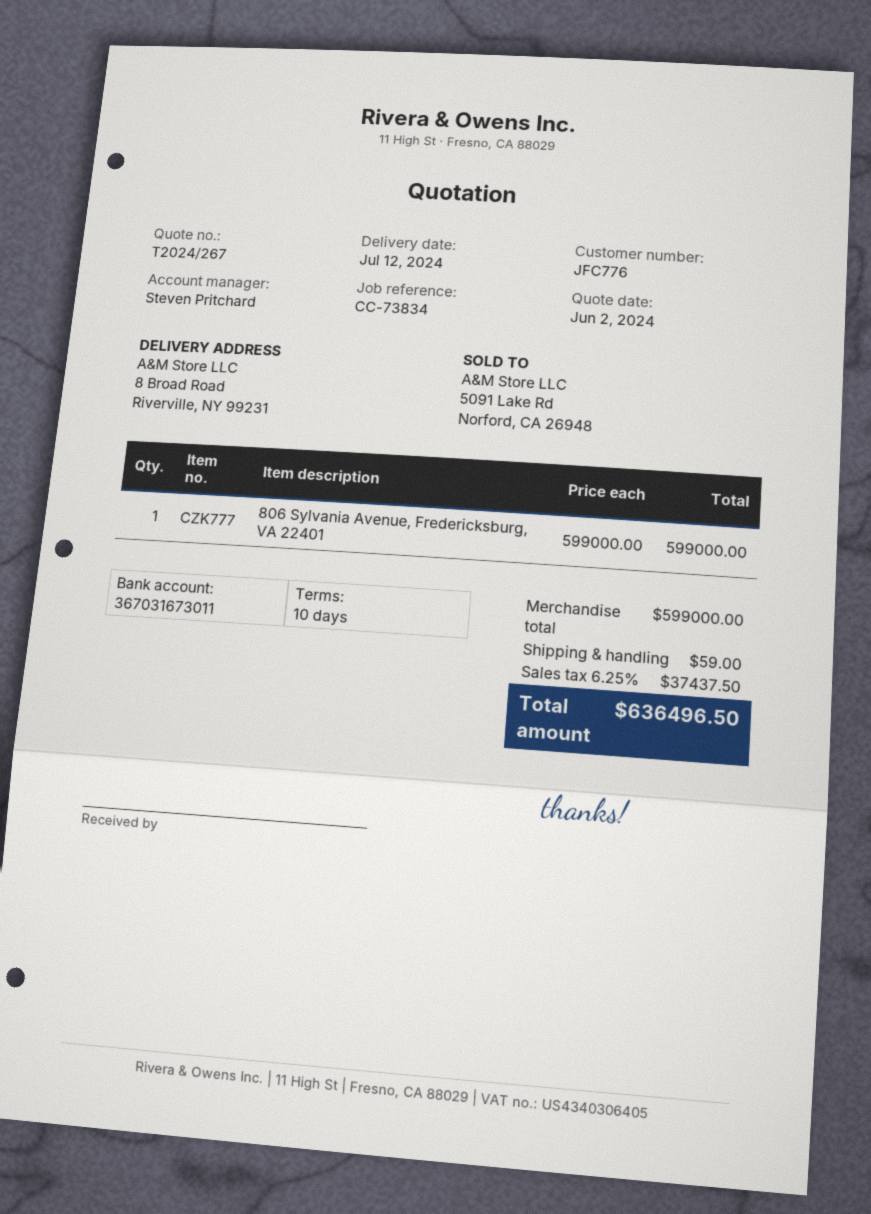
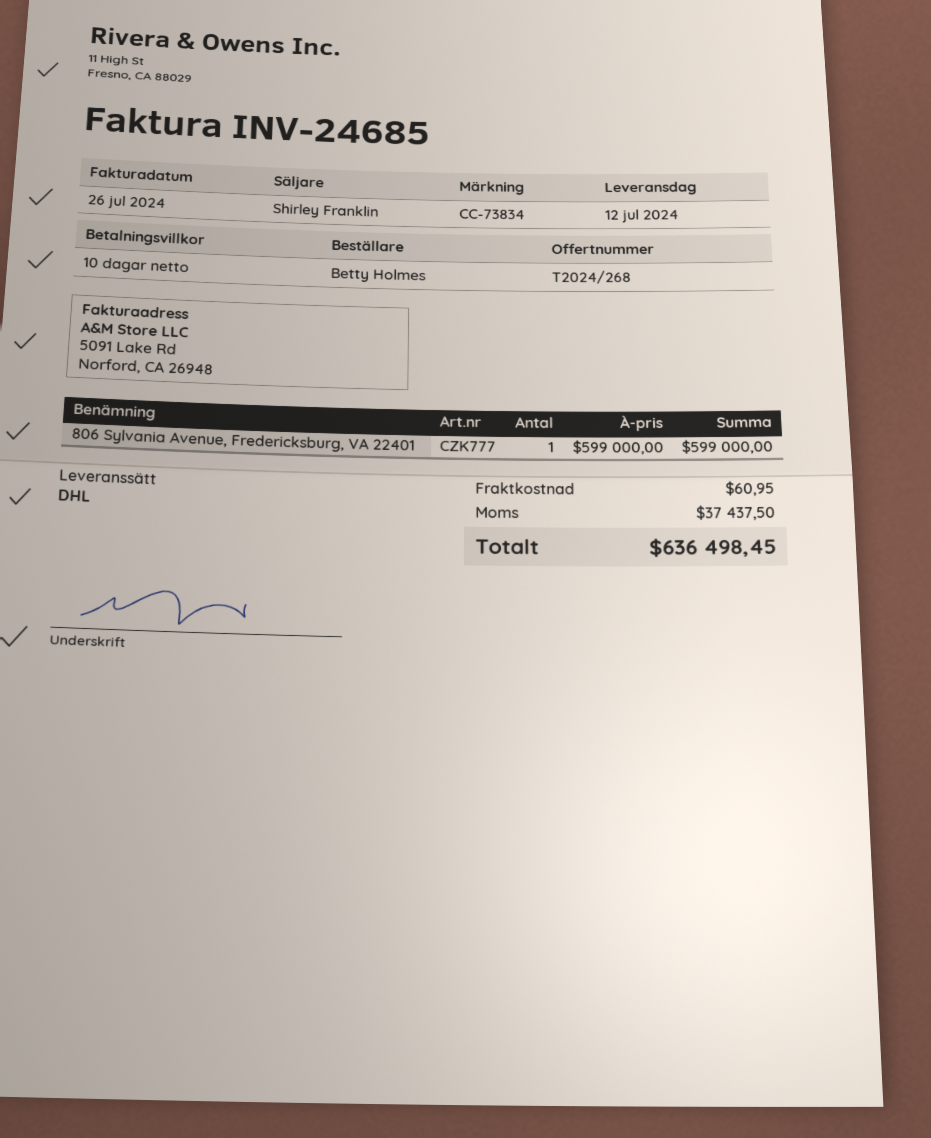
quote number: T2024/267 -> T2024/268
sales rep: Steven Pritchard -> Shirley Franklin
shipping: 59.00 -> 60.95
total: 636496.50 -> 636498.45

